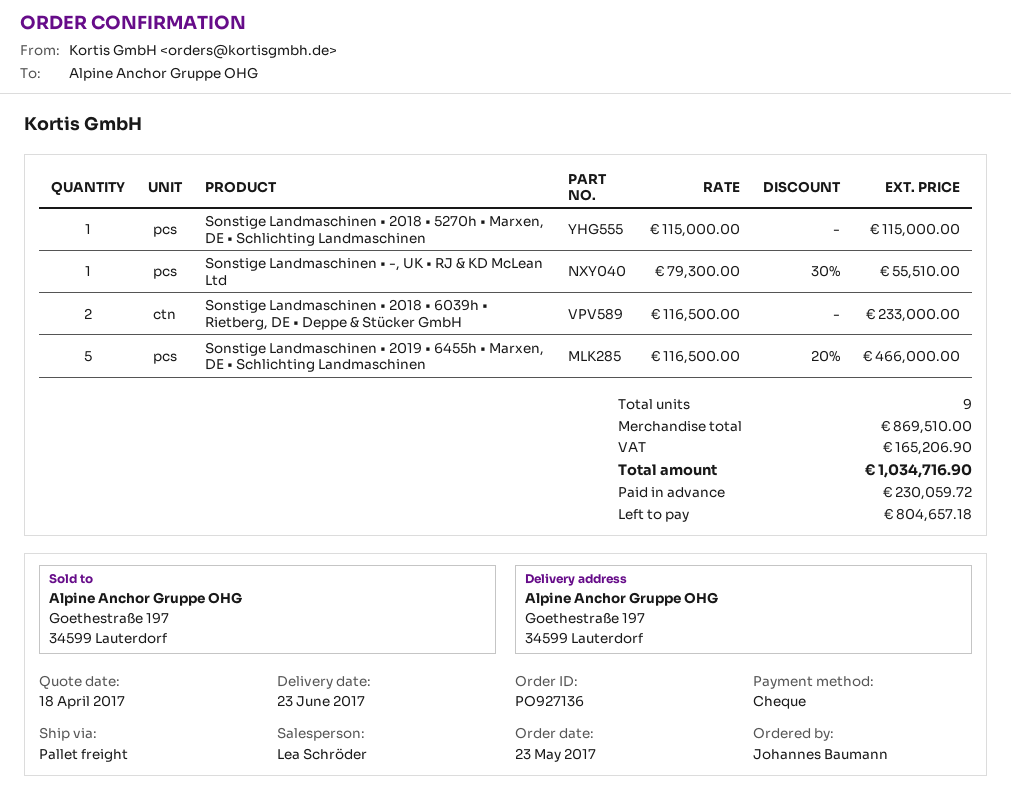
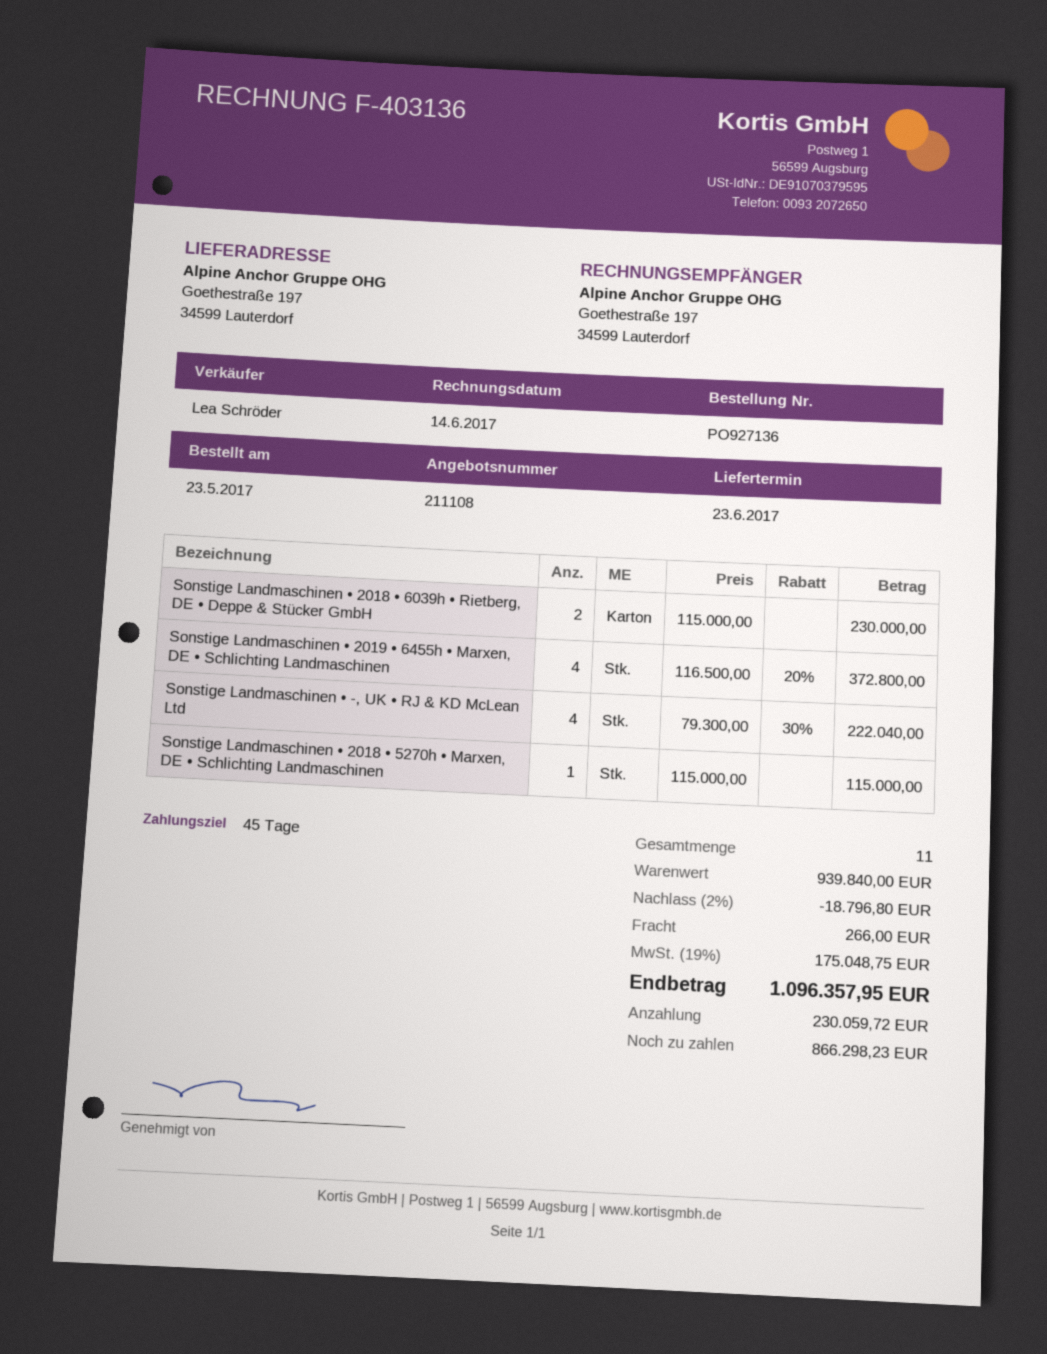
Sonstige Landmaschinen • -, UK • RJ & KD McLean Ltd: 1 x 79300.00 - 30% = 55510.00 -> 4 x 79300.00 - 30% = 222040.00
Sonstige Landmaschinen • 2018 • 6039h • Rietberg, DE • Deppe & Stücker GmbH: 2 x 116500.00 = 233000.00 -> 2 x 115000.00 = 230000.00
Sonstige Landmaschinen • 2019 • 6455h • Marxen, DE • Schlichting Landmaschinen: 5 x 116500.00 - 20% = 466000.00 -> 4 x 116500.00 - 20% = 372800.00
total quantity: 9 -> 11
subtotal: 869510.00 -> 939840.00
discount: none -> 2% = 18796.80
shipping: none -> 266.00
tax: 165206.90 -> 175048.75
total: 1034716.90 -> 1096357.95
balance: 804657.18 -> 866298.23

